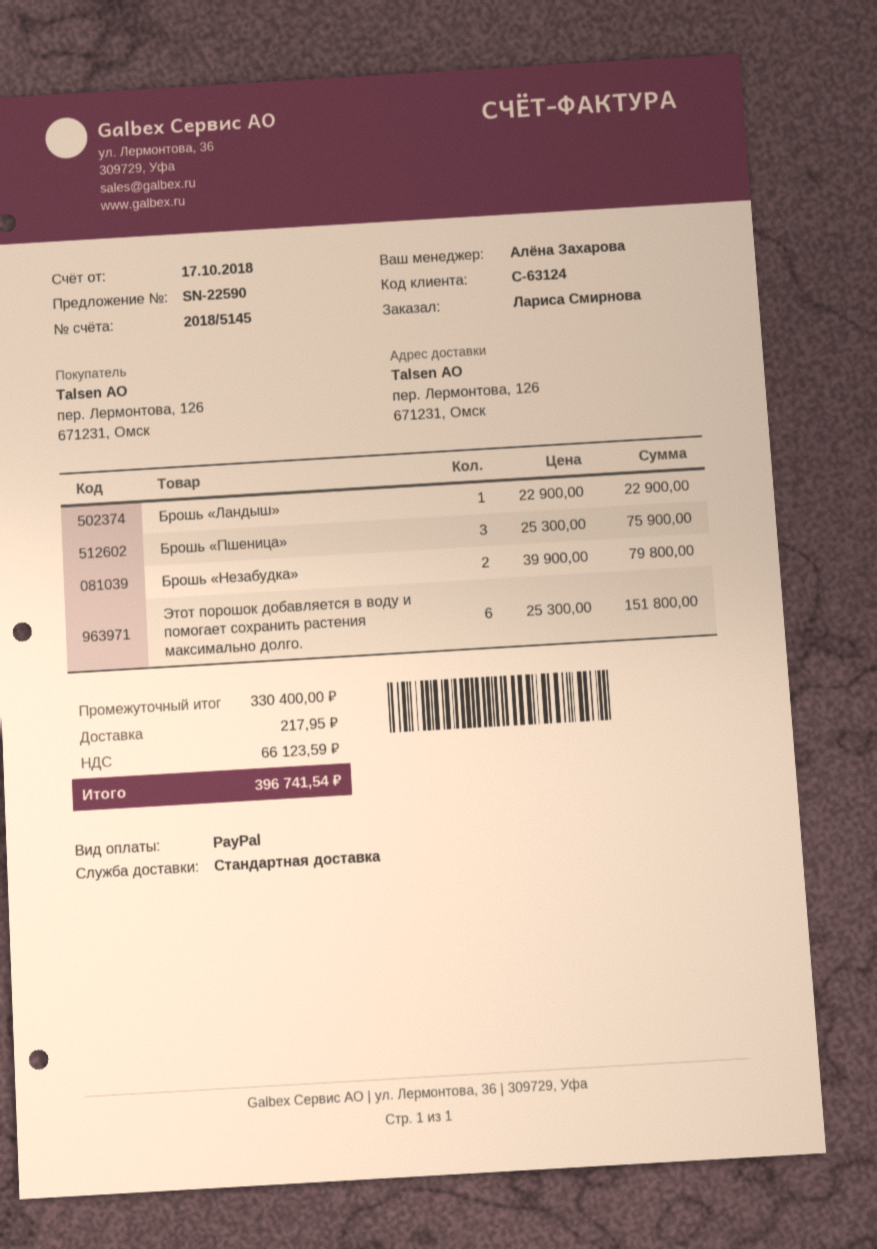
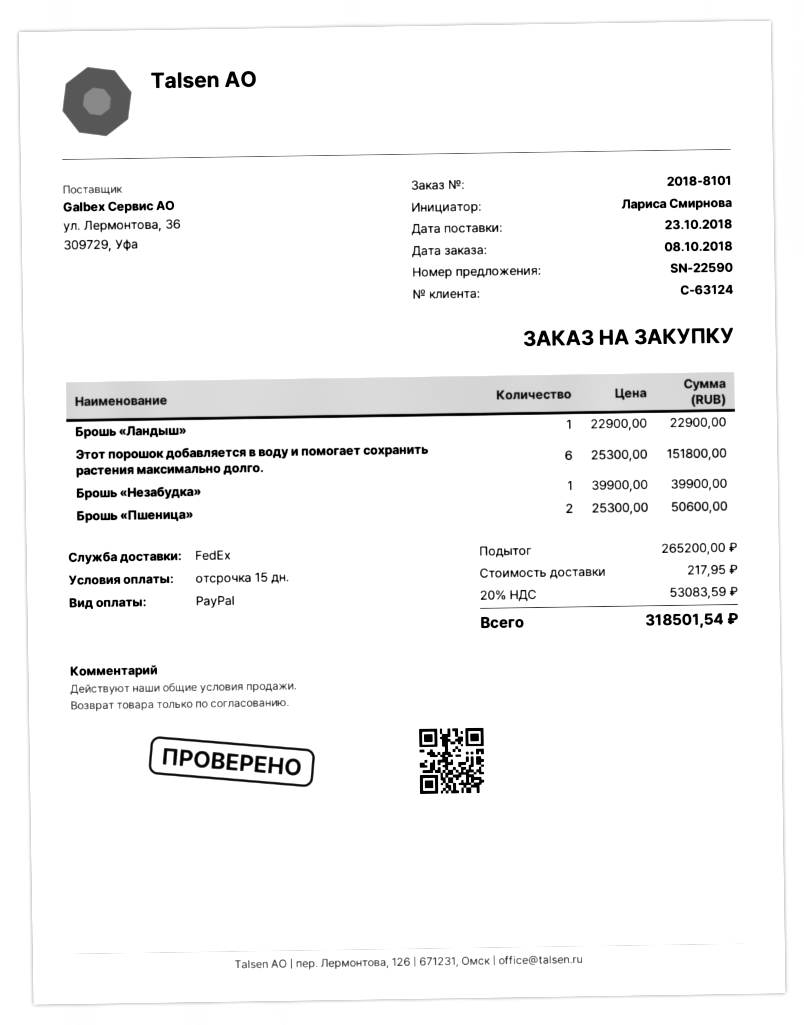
shipping method: standard -> FedEx
Брошь «Пшеница»: 3 x 25300.00 = 75900.00 -> 2 x 25300.00 = 50600.00
Брошь «Незабудка»: 2 x 39900.00 = 79800.00 -> 1 x 39900.00 = 39900.00
subtotal: 330400.00 -> 265200.00
tax: 66123.59 -> 53083.59
total: 396741.54 -> 318501.54

